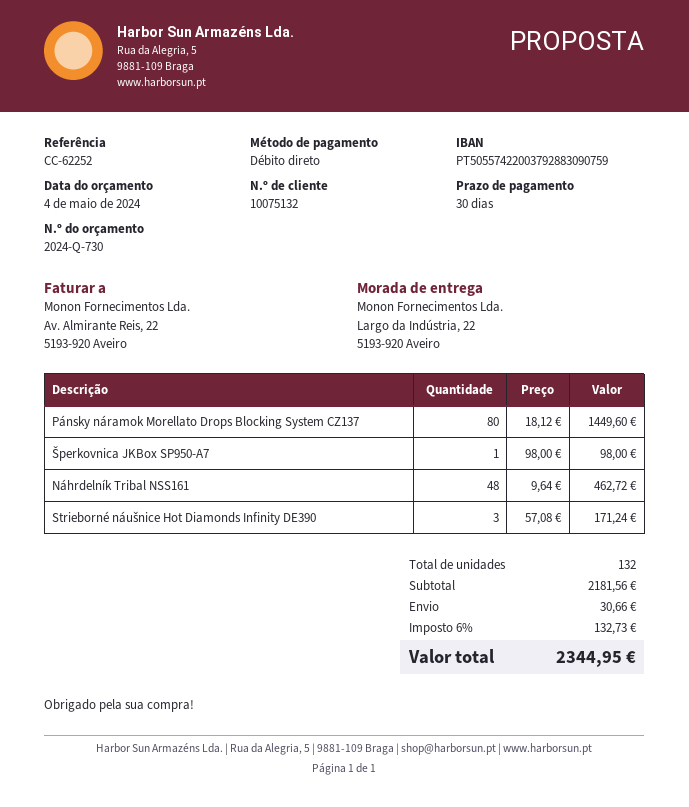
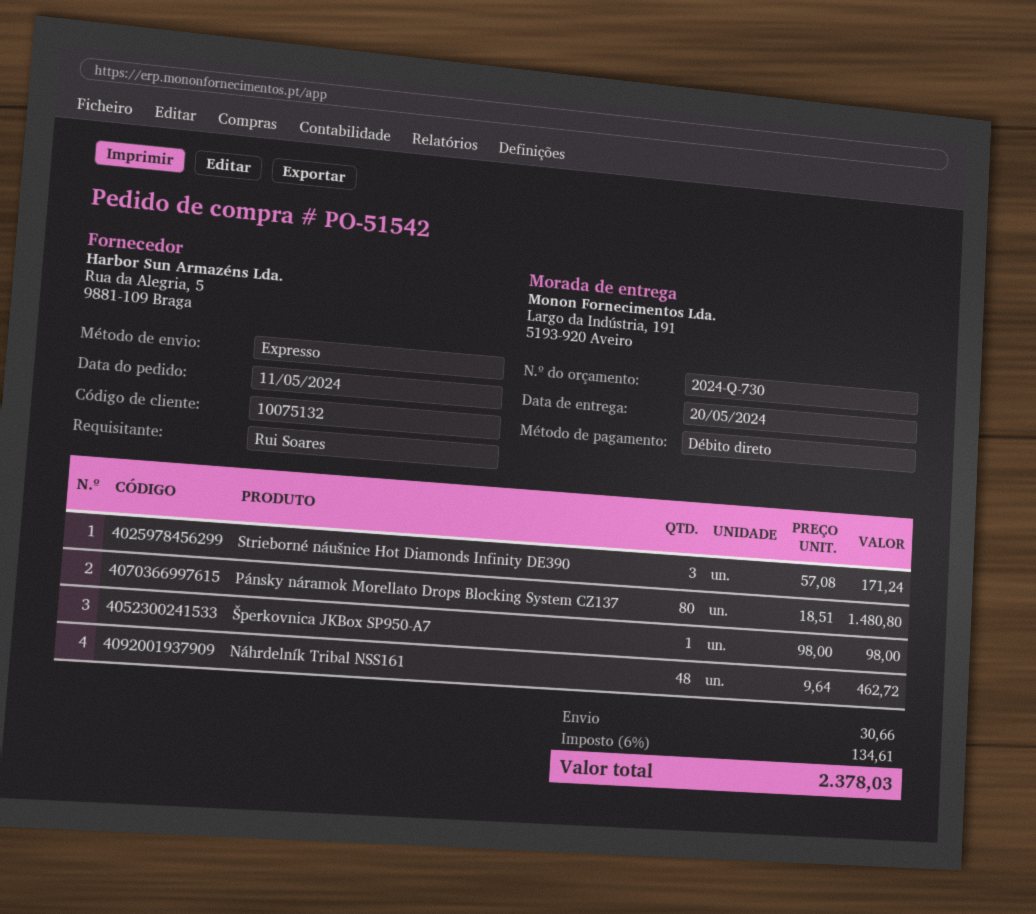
ship to: Largo da Indústria, 22, 5193-920 Aveiro -> Largo da Indústria, 191, 5193-920 Aveiro
Pánsky náramok Morellato Drops Blocking System CZ137: 80 x 18.12 = 1449.60 -> 80 x 18.51 = 1480.80
tax: 6% = 132.73 -> 6% = 134.61
total: 2344.95 -> 2378.03

